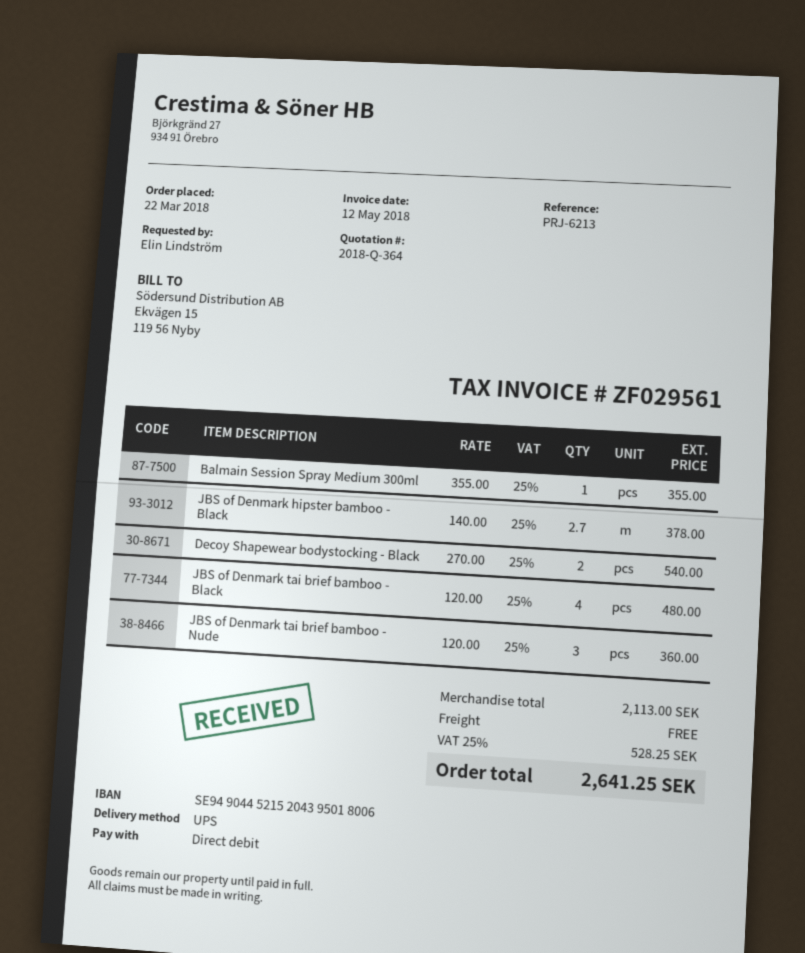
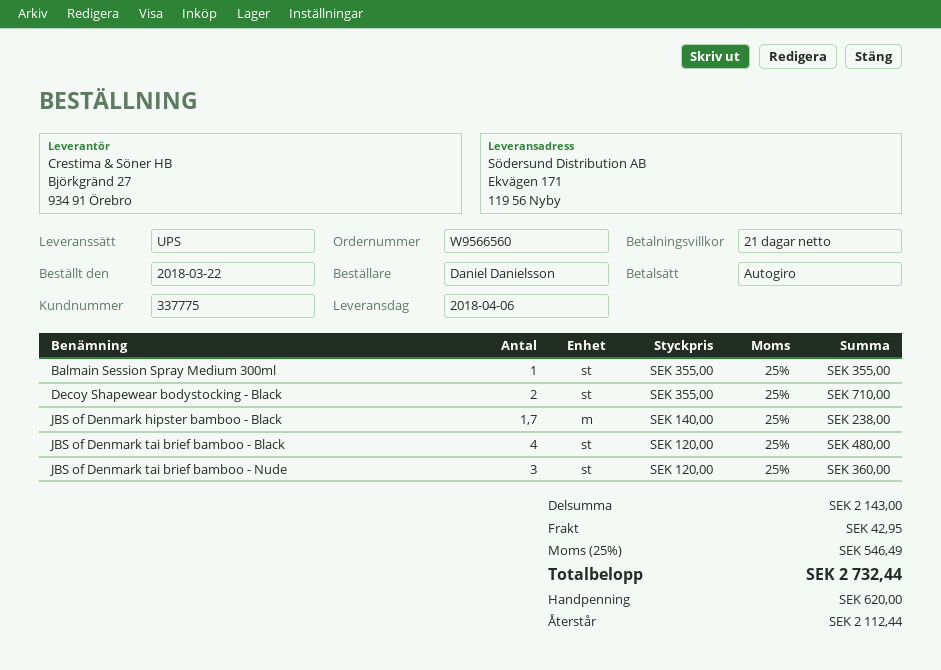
ordered by: Elin Lindström -> Daniel Danielsson
JBS of Denmark hipster bamboo - Black: 2.7 x 140.00 = 378.00 -> 1.7 x 140.00 = 238.00
Decoy Shapewear bodystocking - Black: 2 x 270.00 = 540.00 -> 2 x 355.00 = 710.00
subtotal: 2113.00 -> 2143.00
shipping: 0.00 -> 42.95
tax: 25% = 528.25 -> 25% = 546.49
total: 2641.25 -> 2732.44

